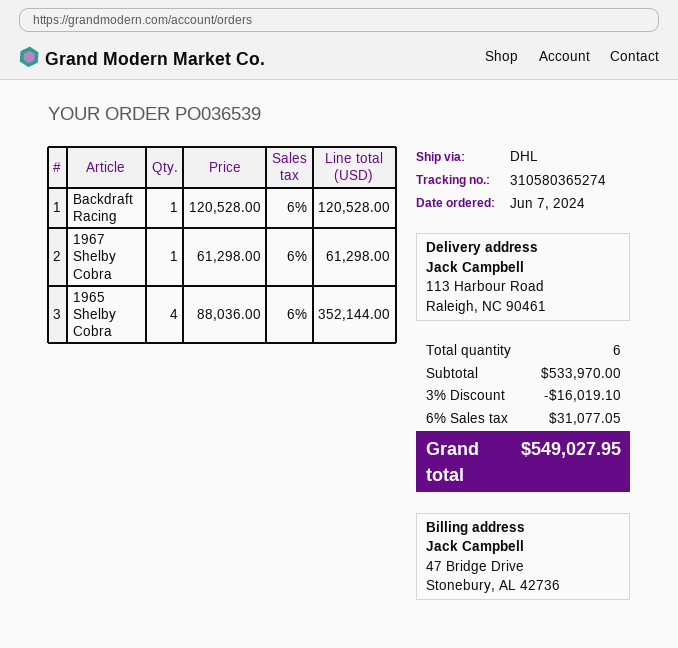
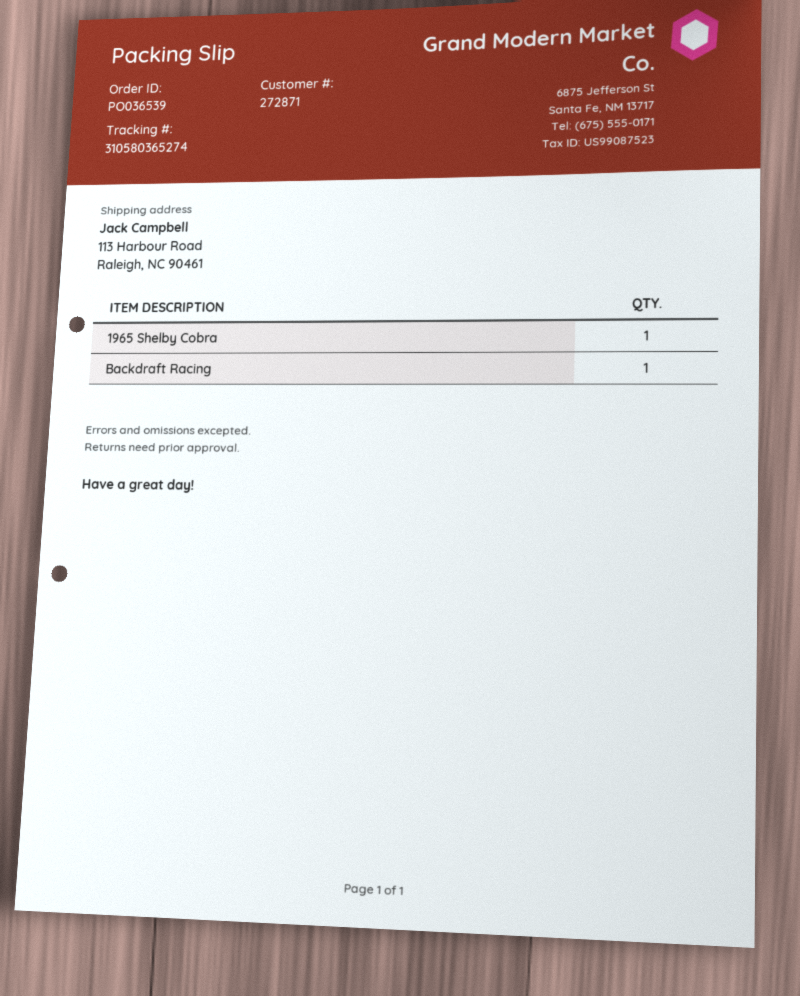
1967 Shelby Cobra: 1 -> none
1965 Shelby Cobra: 4 -> 1

